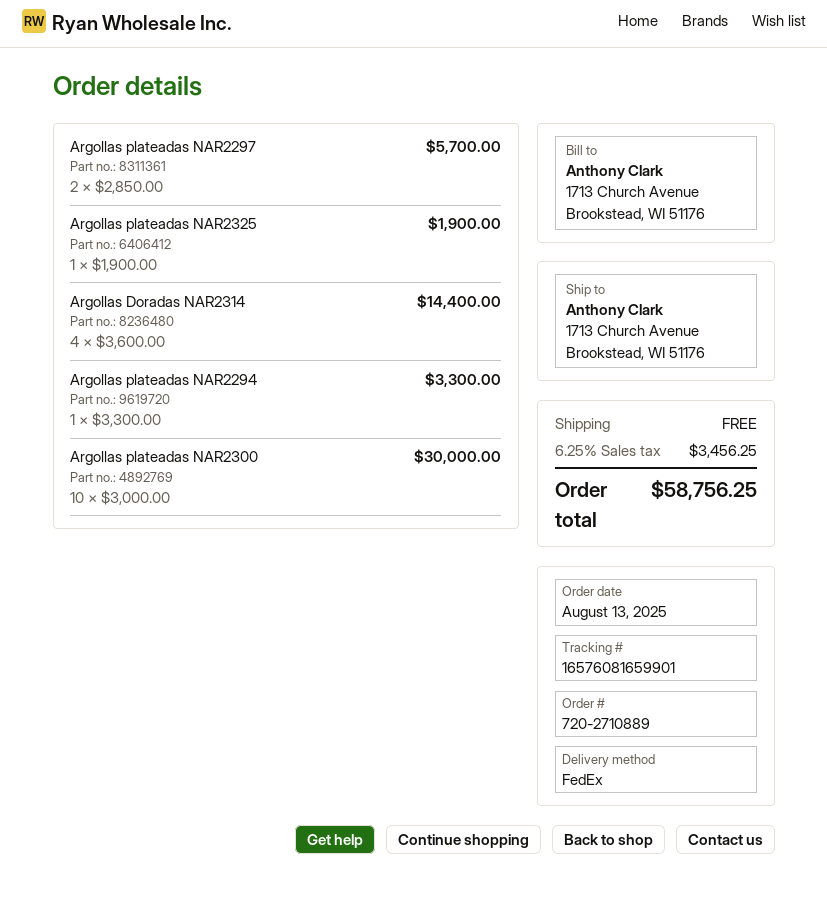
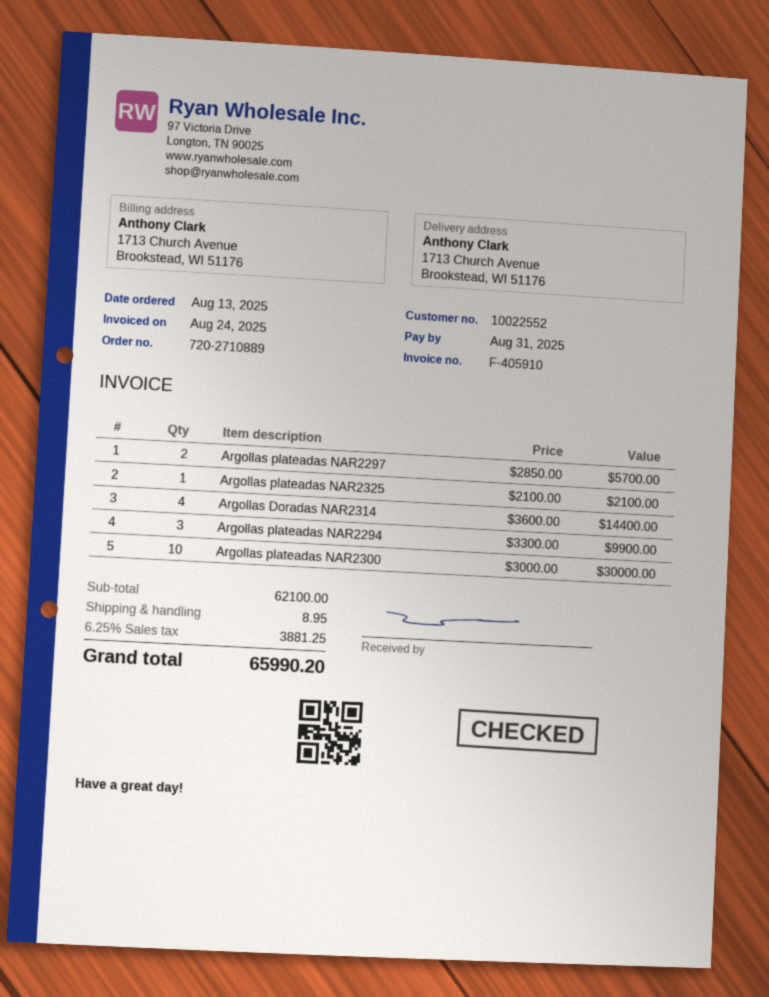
Argollas plateadas NAR2325: 1 x 1900.00 = 1900.00 -> 1 x 2100.00 = 2100.00
Argollas plateadas NAR2294: 1 x 3300.00 = 3300.00 -> 3 x 3300.00 = 9900.00
shipping: 0.00 -> 8.95
tax: 6.25% = 3456.25 -> 6.25% = 3881.25
total: 58756.25 -> 65990.20

